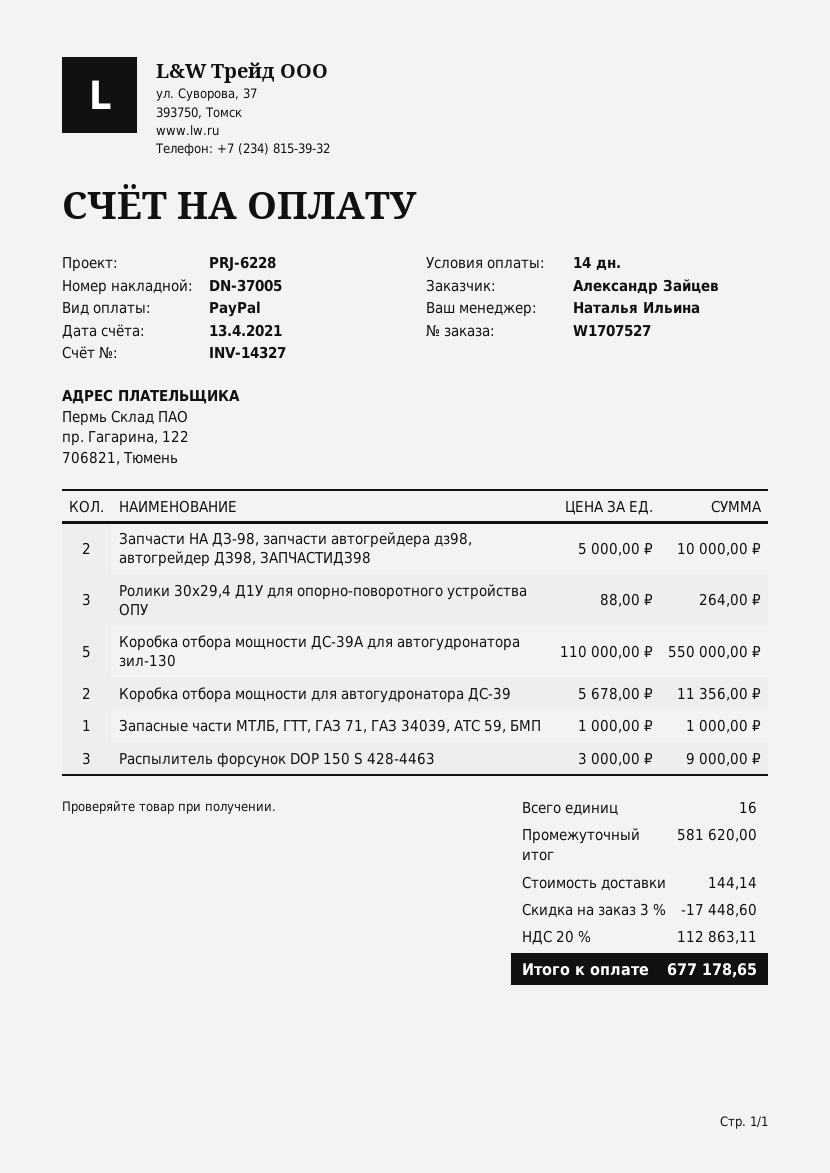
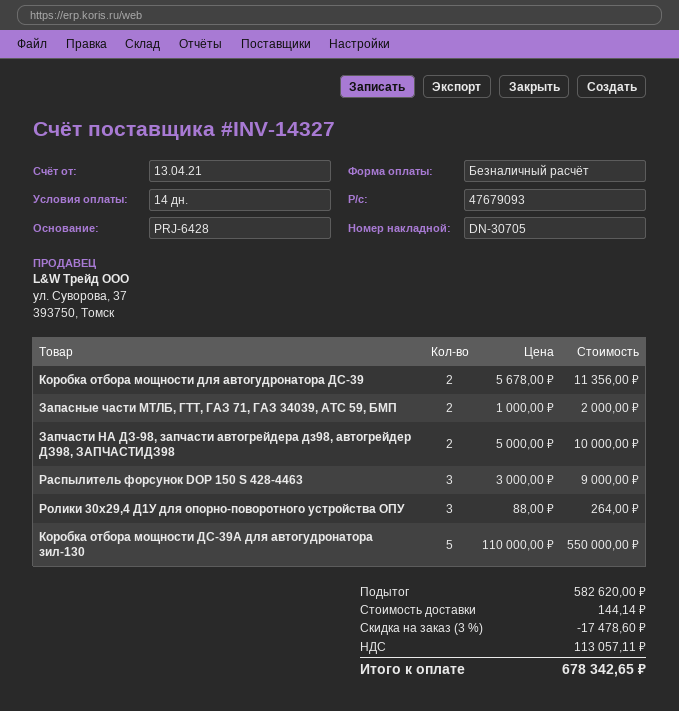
delivery note number: DN-37005 -> DN-30705
reference: PRJ-6228 -> PRJ-6428
payment method: PayPal -> bank transfer
Запасные части МТЛБ, ГТТ, ГАЗ 71, ГАЗ 34039, АТС 59, БМП: 1 x 1000.00 = 1000.00 -> 2 x 1000.00 = 2000.00
subtotal: 581620.00 -> 582620.00
discount: 3% = 17448.60 -> 3% = 17478.60
tax: 112863.11 -> 113057.11
total: 677178.65 -> 678342.65

